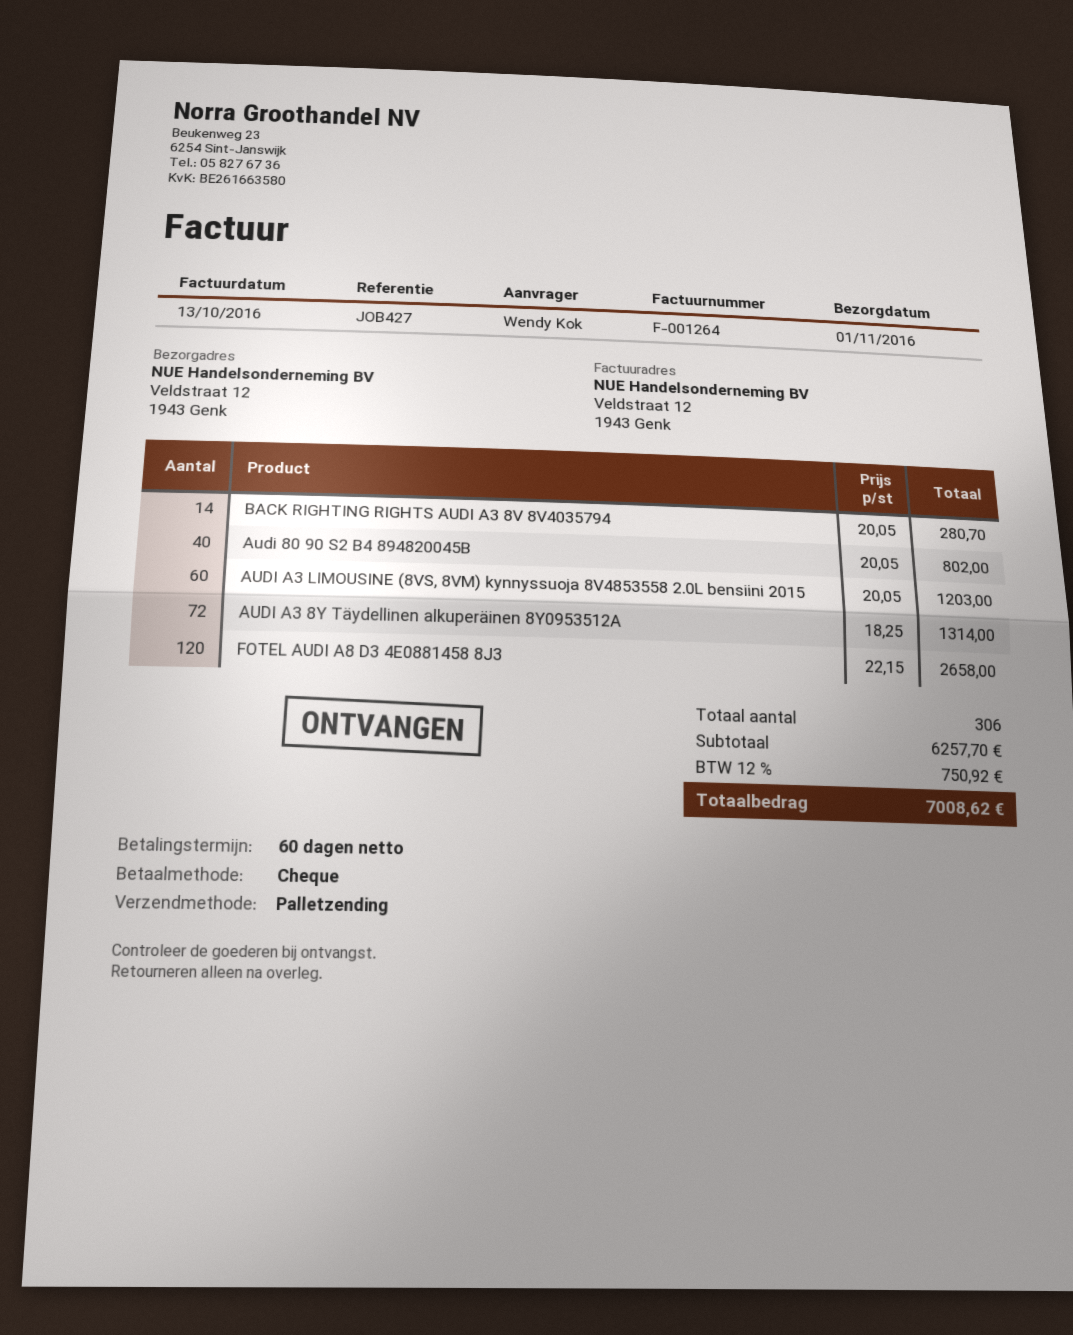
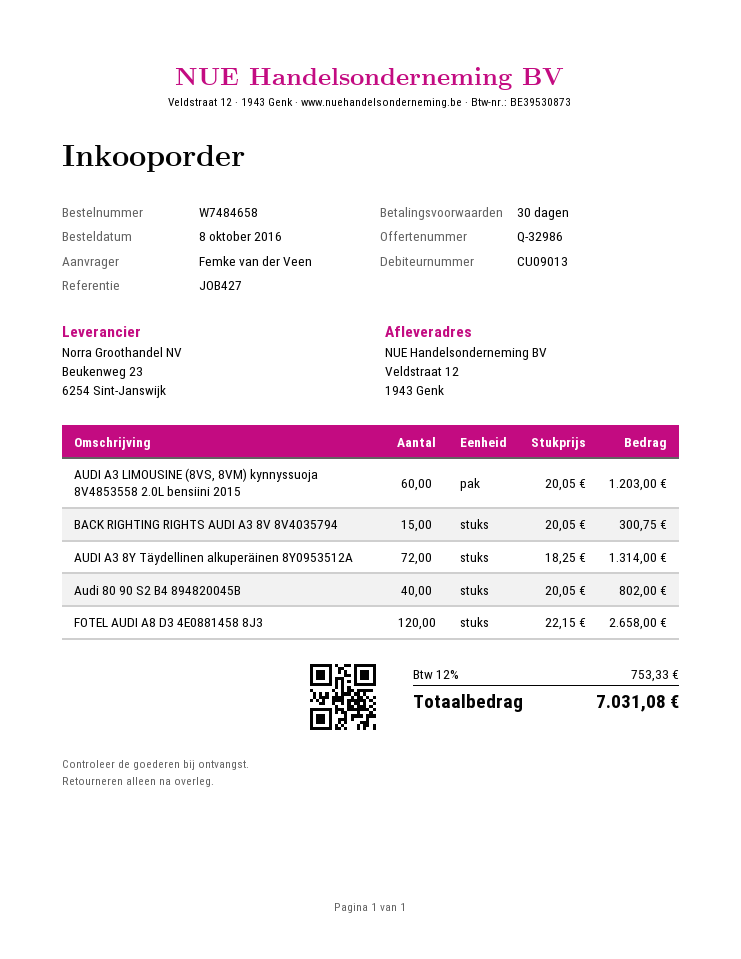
payment terms: 60 days -> 30 days
ordered by: Wendy Kok -> Femke van der Veen
BACK RIGHTING RIGHTS AUDI A3 8V 8V4035794: 14 x 20.05 = 280.70 -> 15 x 20.05 = 300.75
tax: 12% = 750.92 -> 12% = 753.33
total: 7008.62 -> 7031.08

